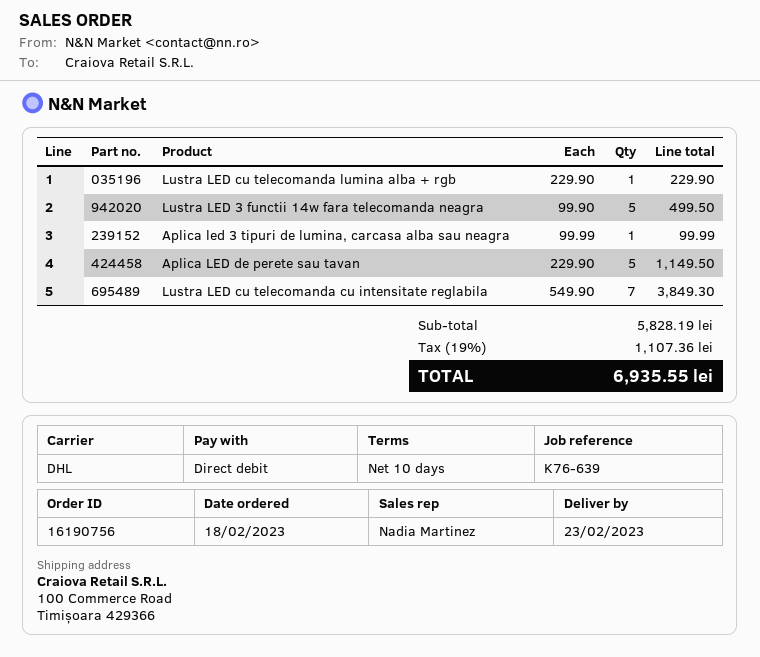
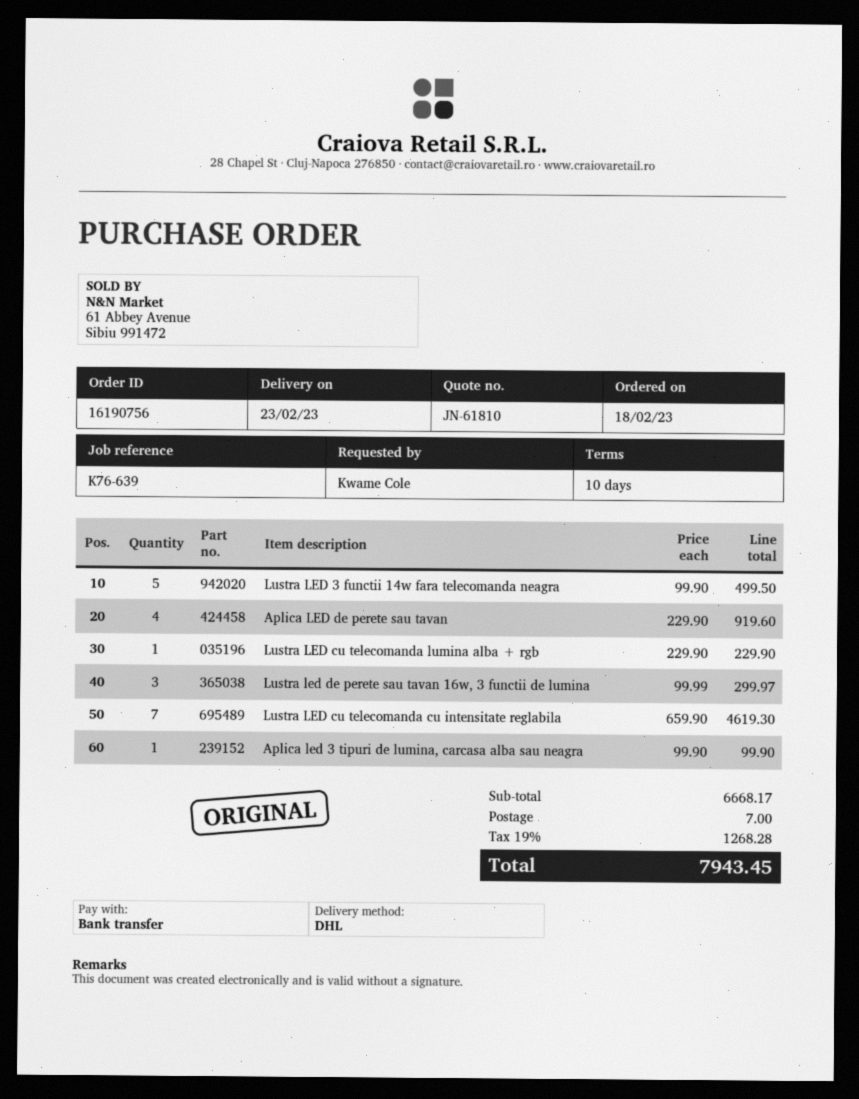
payment method: direct debit -> bank transfer
Aplica led 3 tipuri de lumina, carcasa alba sau neagra: 1 x 99.99 = 99.99 -> 1 x 99.90 = 99.90
Aplica LED de perete sau tavan: 5 x 229.90 = 1149.50 -> 4 x 229.90 = 919.60
Lustra LED cu telecomanda cu intensitate reglabila: 7 x 549.90 = 3849.30 -> 7 x 659.90 = 4619.30
Lustra led de perete sau tavan 16w, 3 functii de lumina: none -> 3 x 99.99 = 299.97
subtotal: 5828.19 -> 6668.17
shipping: none -> 7.00
tax: 19% = 1107.36 -> 19% = 1268.28
total: 6935.55 -> 7943.45

